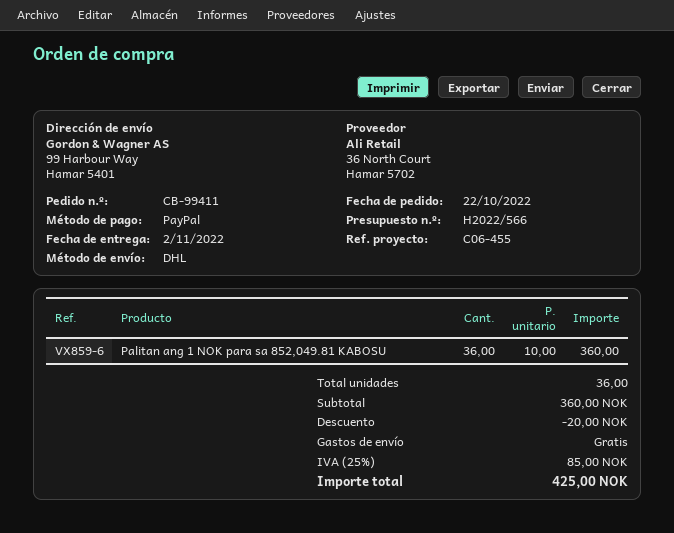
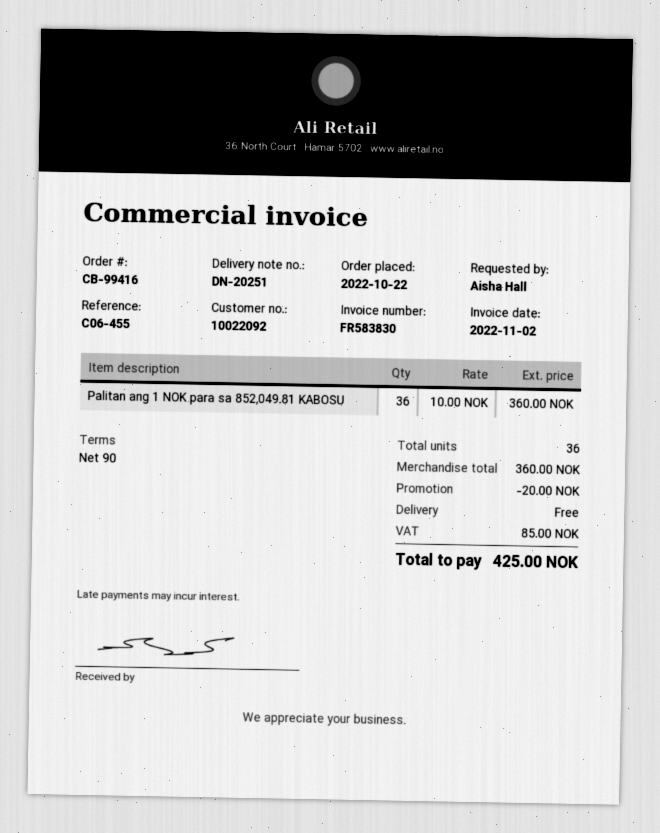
order number: CB-99411 -> CB-99416

